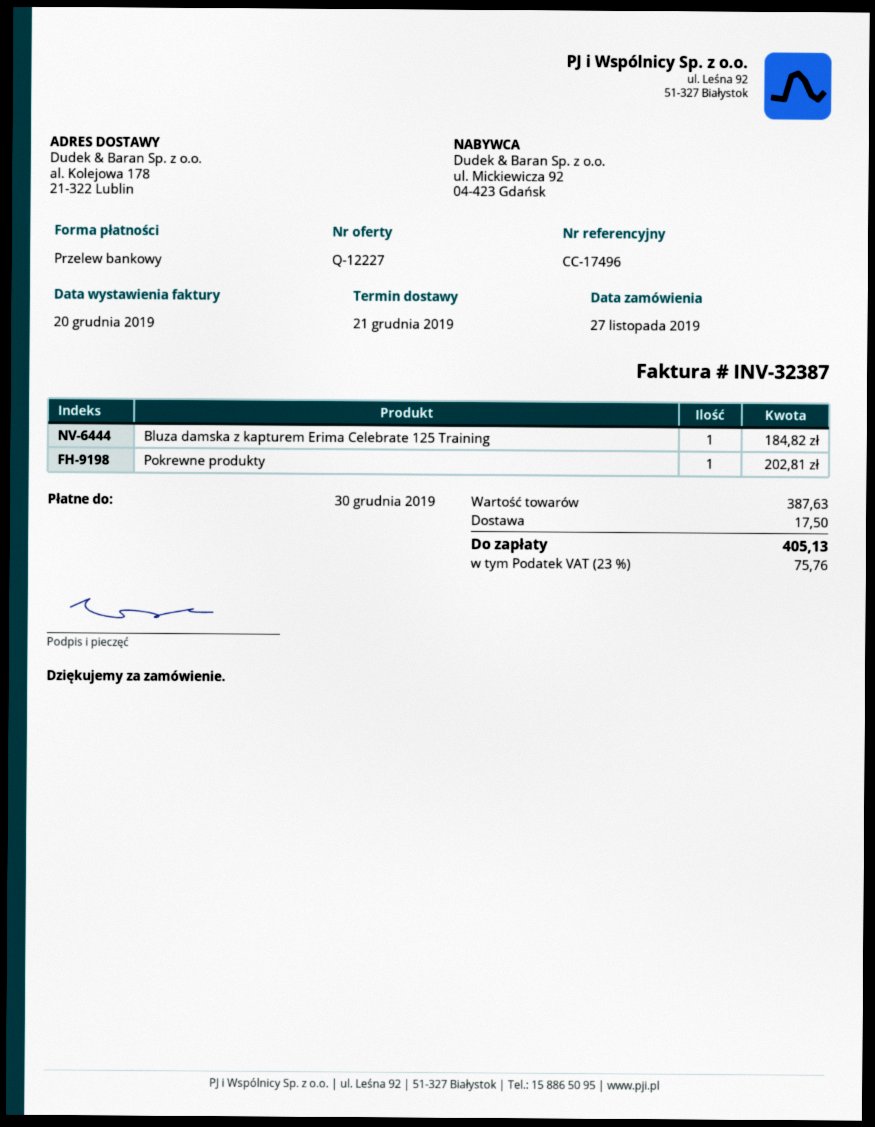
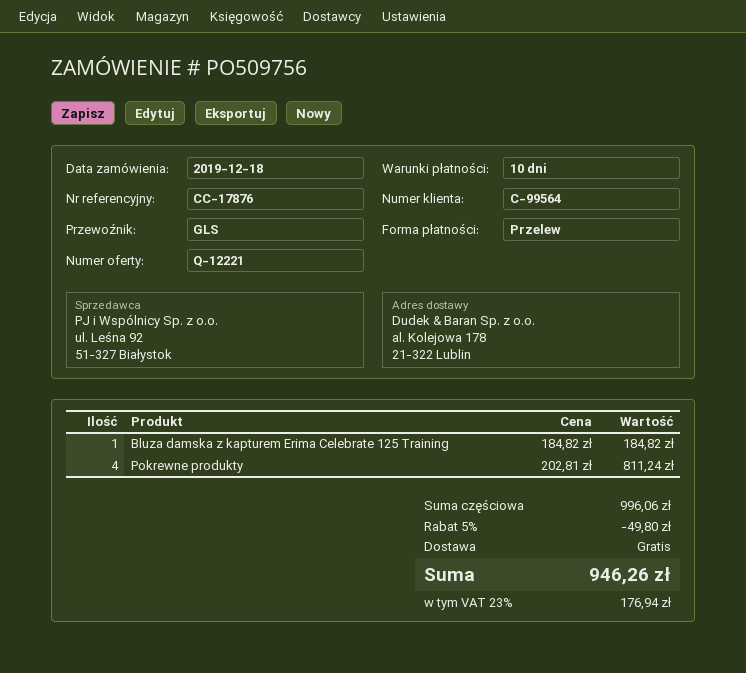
quote number: Q-12227 -> Q-12221
order date: 2019-11-27 -> 2019-12-18
reference: CC-17496 -> CC-17876
Pokrewne produkty: 1 for 202.81 -> 4 for 811.24
subtotal: 387.63 -> 996.06
discount: none -> 5% = 49.80
shipping: 17.50 -> 0.00
tax: 23% = 75.76 -> 23% = 176.94
total: 405.13 -> 946.26

